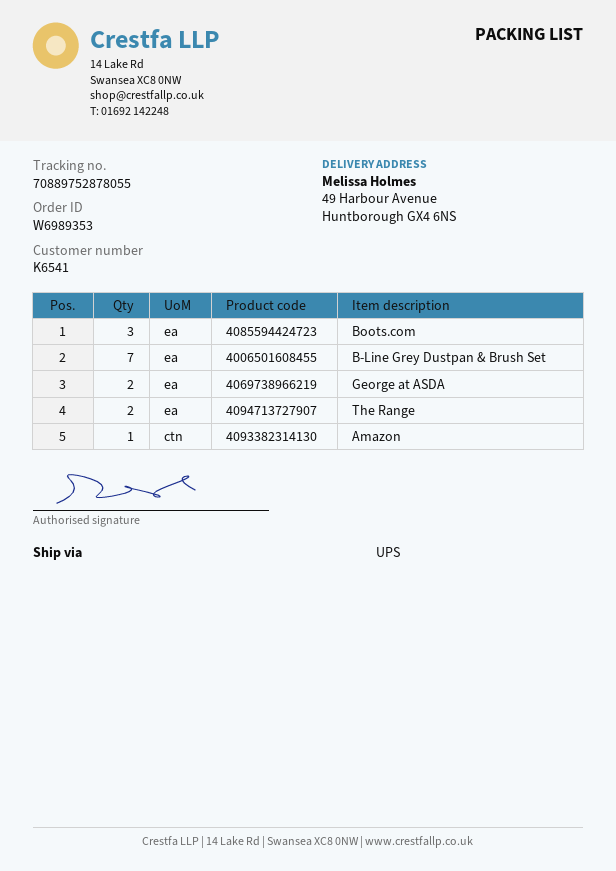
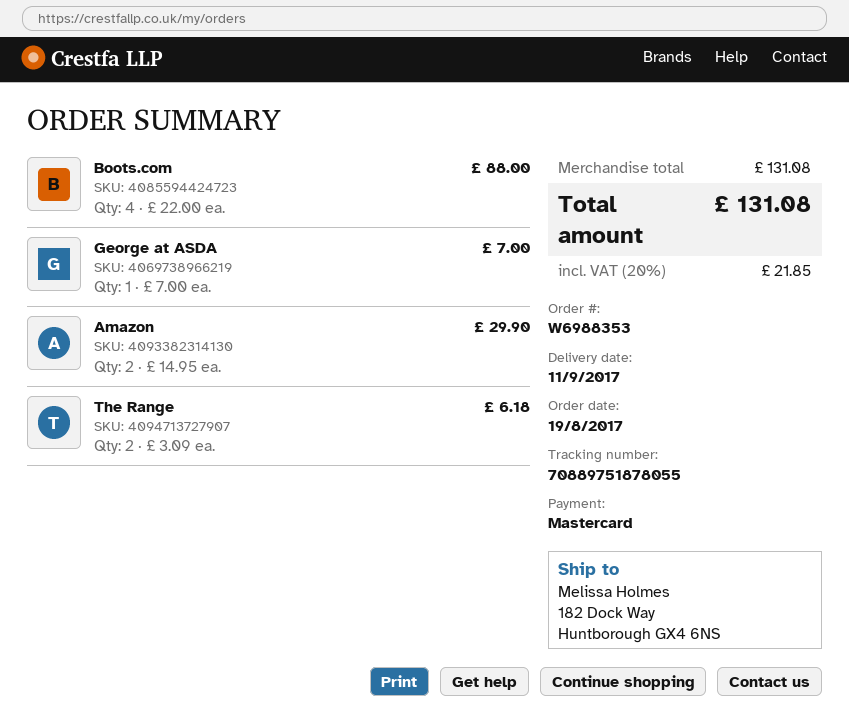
order number: W6989353 -> W6988353
tracking number: 70889752878055 -> 70889751878055
ship to: 49 Harbour Avenue, Huntborough GX4 6NS -> 182 Dock Way, Huntborough GX4 6NS
Boots.com: 3 -> 4
B-Line Grey Dustpan & Brush Set: 7 -> none
George at ASDA: 2 -> 1
Amazon: 1 -> 2

